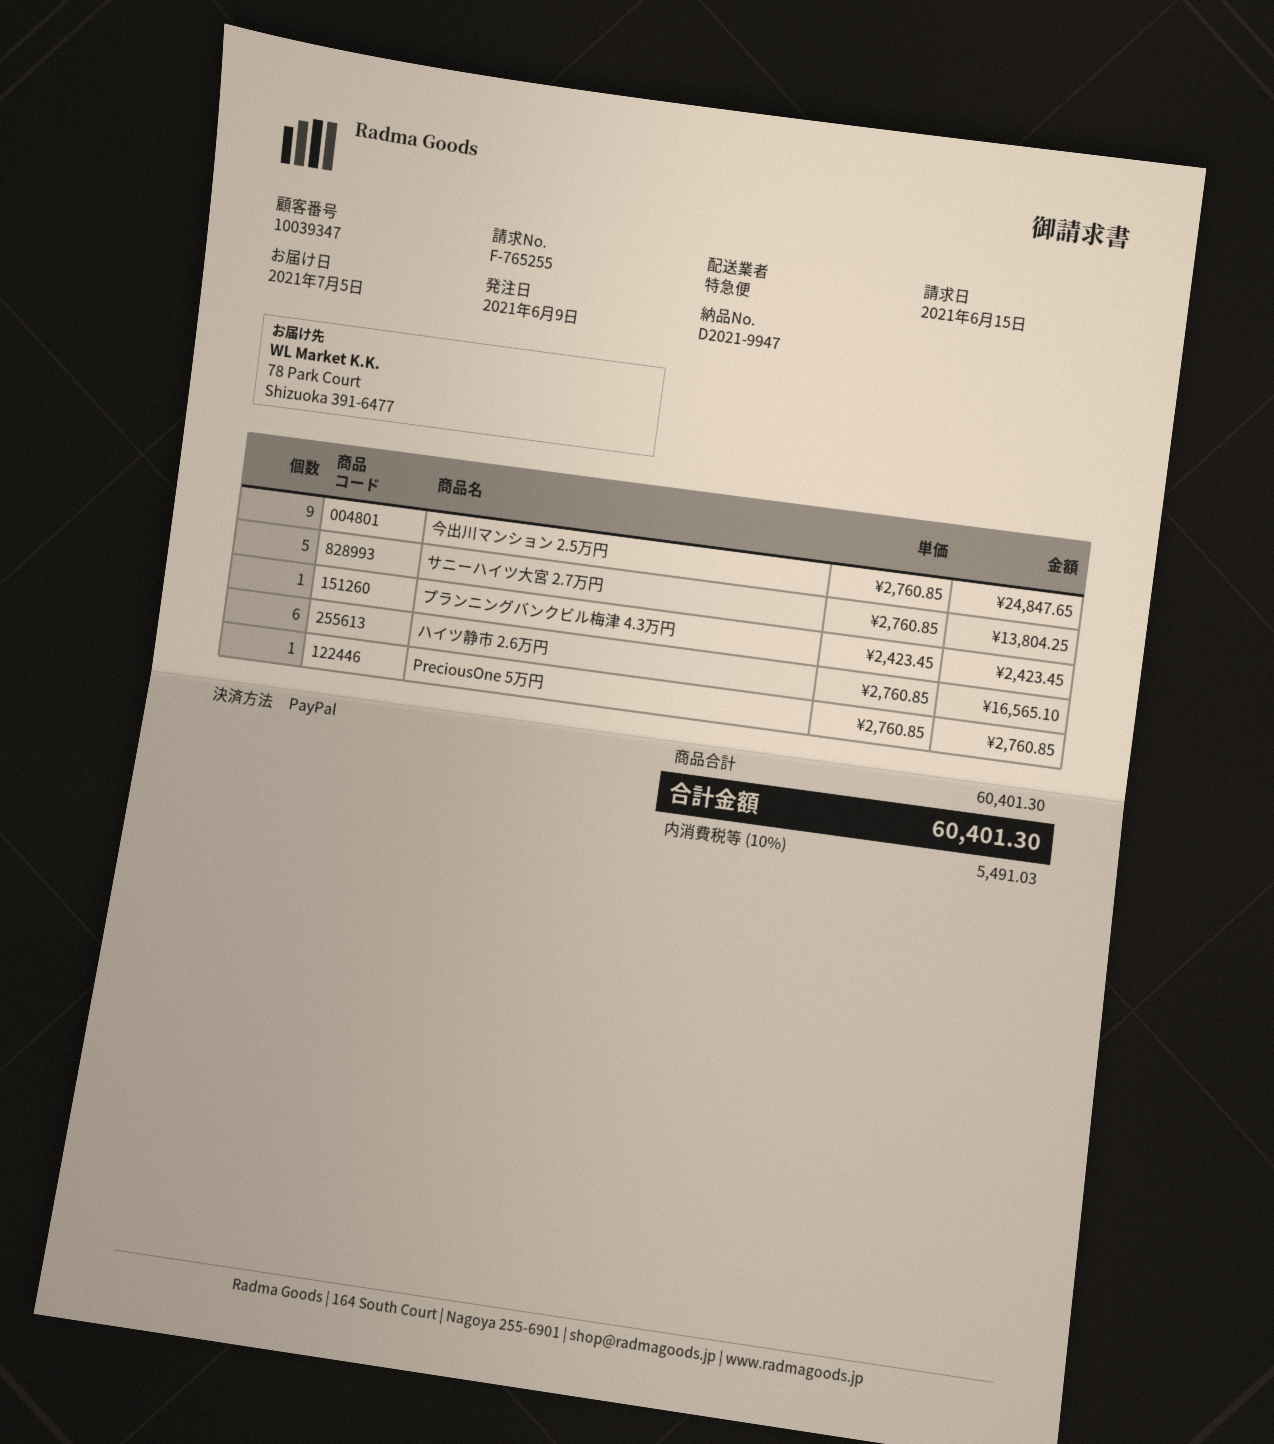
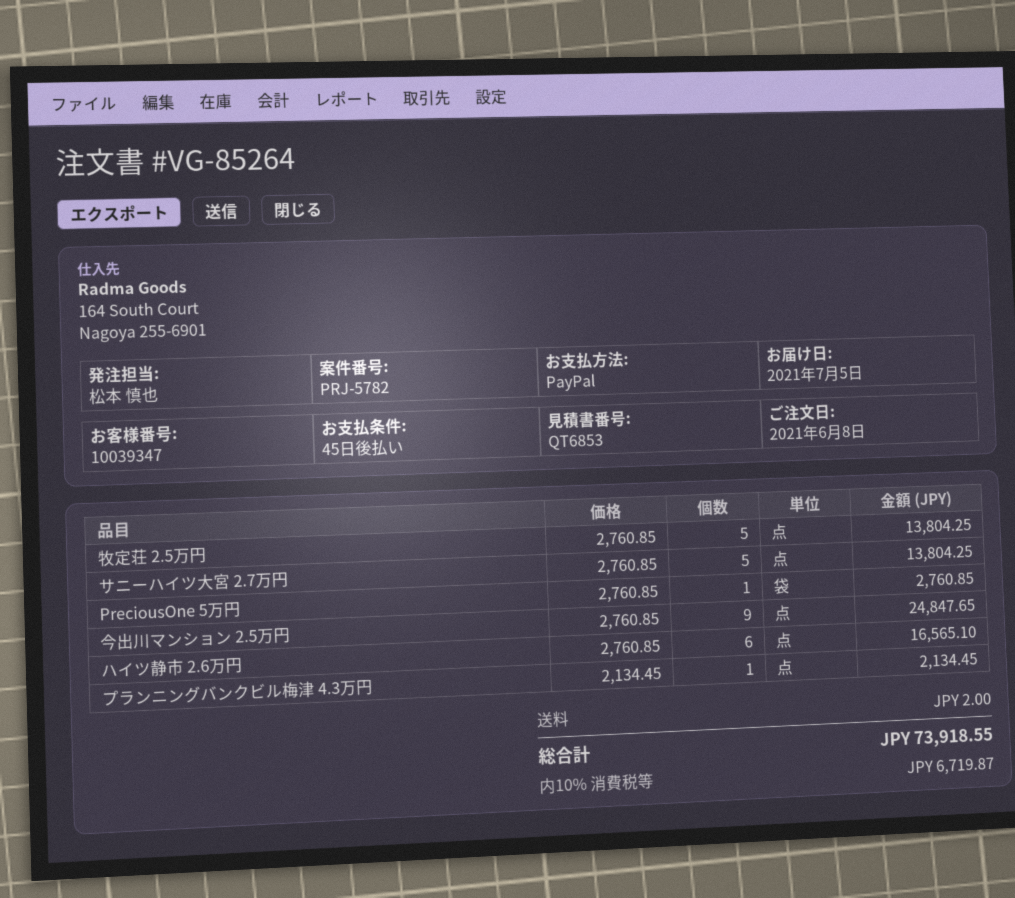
order date: 2021-06-09 -> 2021-06-08
プランニングバンクビル梅津 4.3万円: 1 x 2423.45 = 2423.45 -> 1 x 2134.45 = 2134.45
牧定荘 2.5万円: none -> 5 x 2760.85 = 13804.25
shipping: none -> 2.00
tax: 10% = 5491.03 -> 10% = 6719.87
total: 60401.30 -> 73918.55

